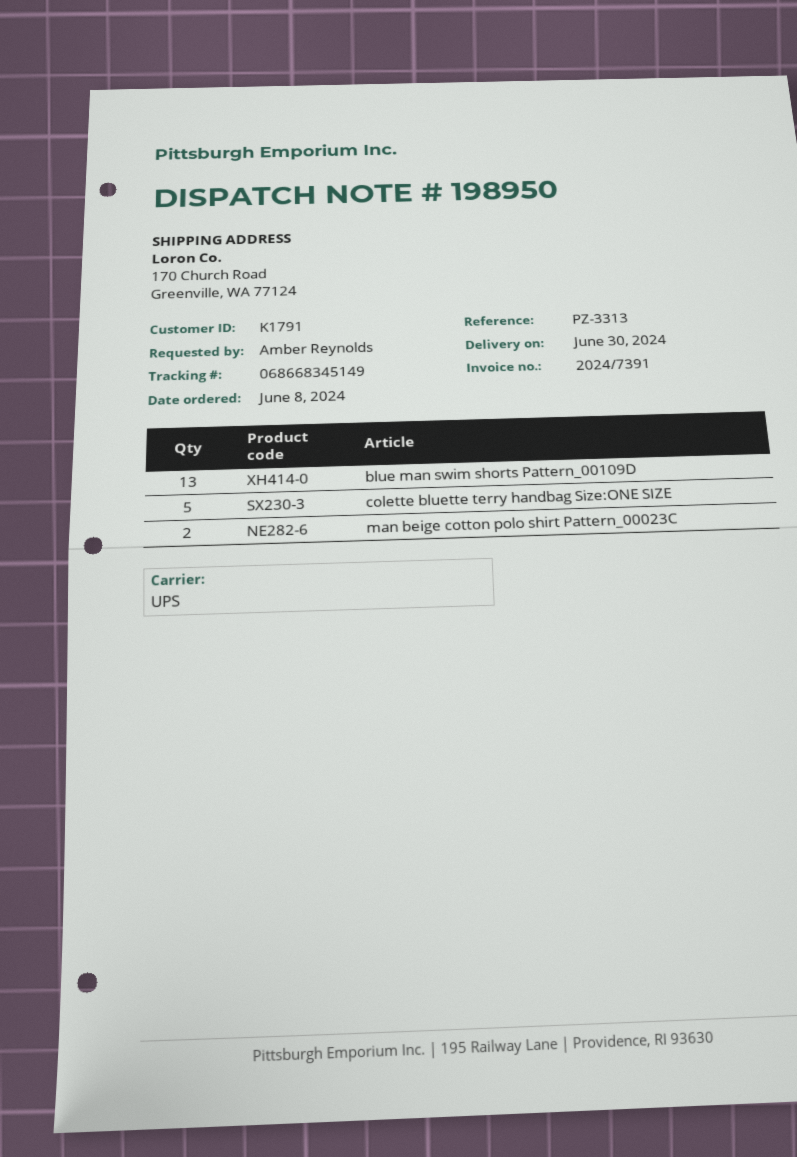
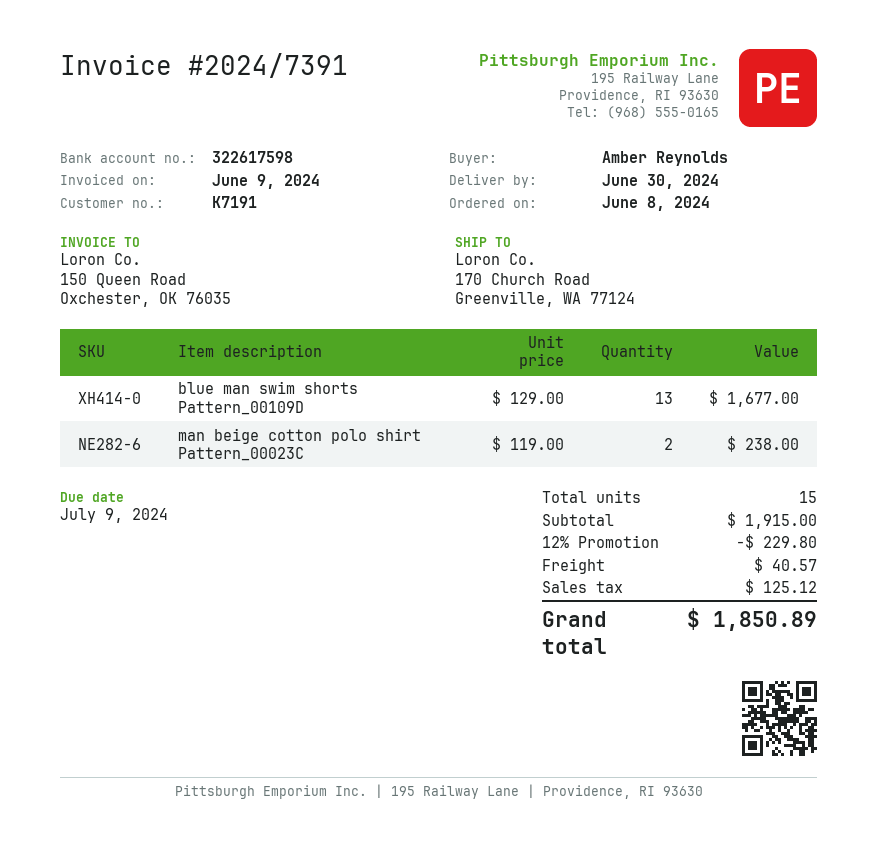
customer number: K1791 -> K7191
colette bluette terry handbag Size:ONE SIZE: 5 -> none

